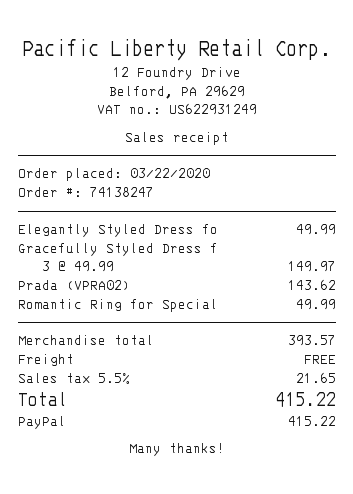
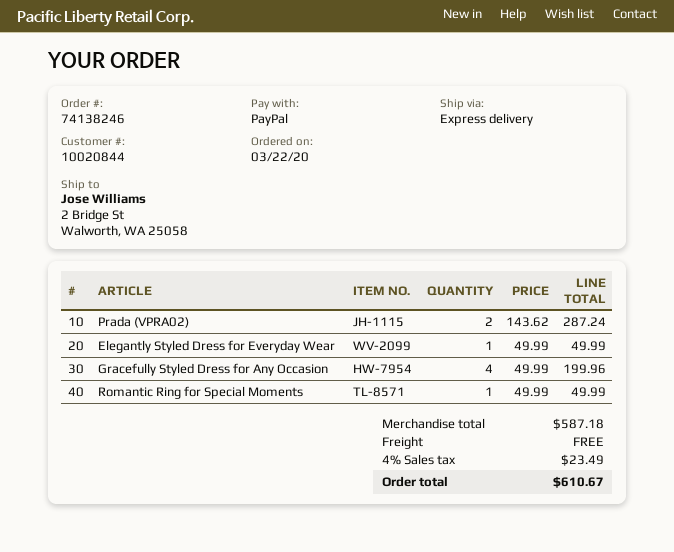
order number: 74138247 -> 74138246
Gracefully Styled Dress f: 3 x 49.99 = 149.97 -> 4 x 49.99 = 199.96
Prada (VPRA02): 1 x 143.62 = 143.62 -> 2 x 143.62 = 287.24
subtotal: 393.57 -> 587.18
tax: 5.5% = 21.65 -> 4% = 23.49
total: 415.22 -> 610.67

